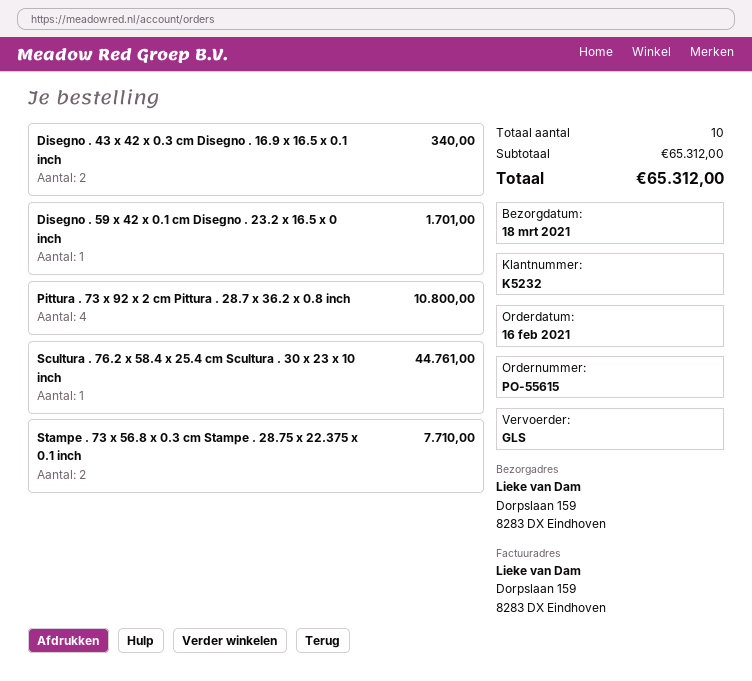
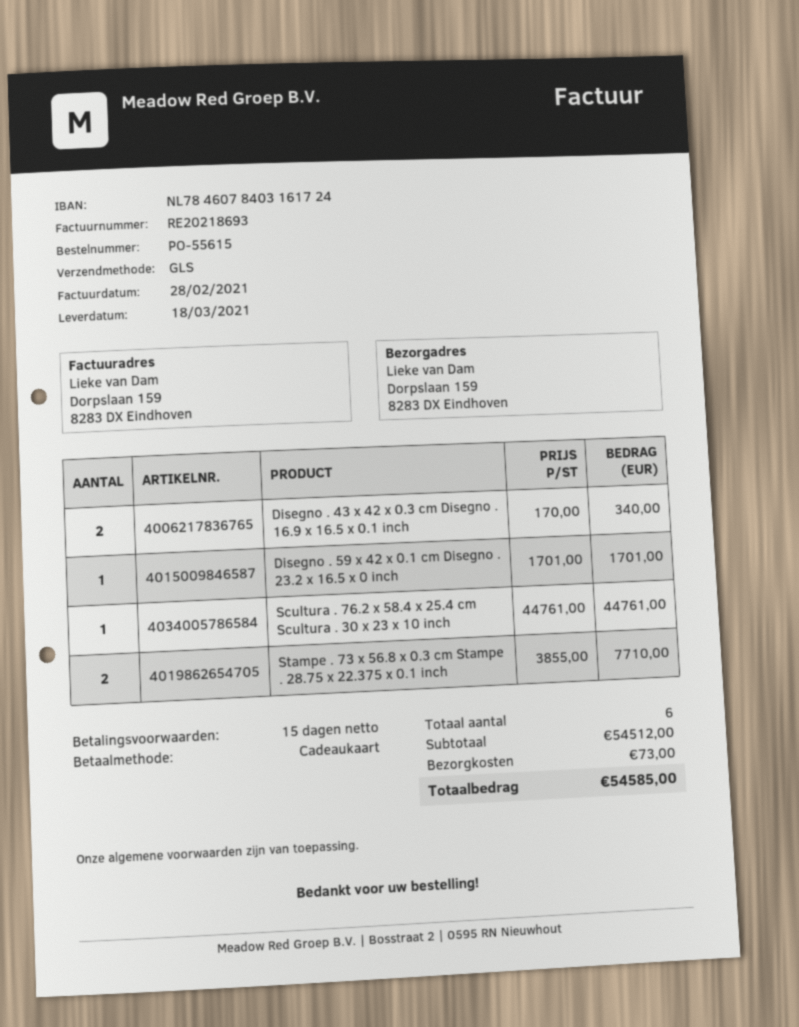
Pittura . 73 x 92 x 2 cm Pittura . 28.7 x 36.2 x 0.8 inch: 4 for 10800.00 -> none
total quantity: 10 -> 6
subtotal: 65312.00 -> 54512.00
shipping: none -> 73.00
total: 65312.00 -> 54585.00

